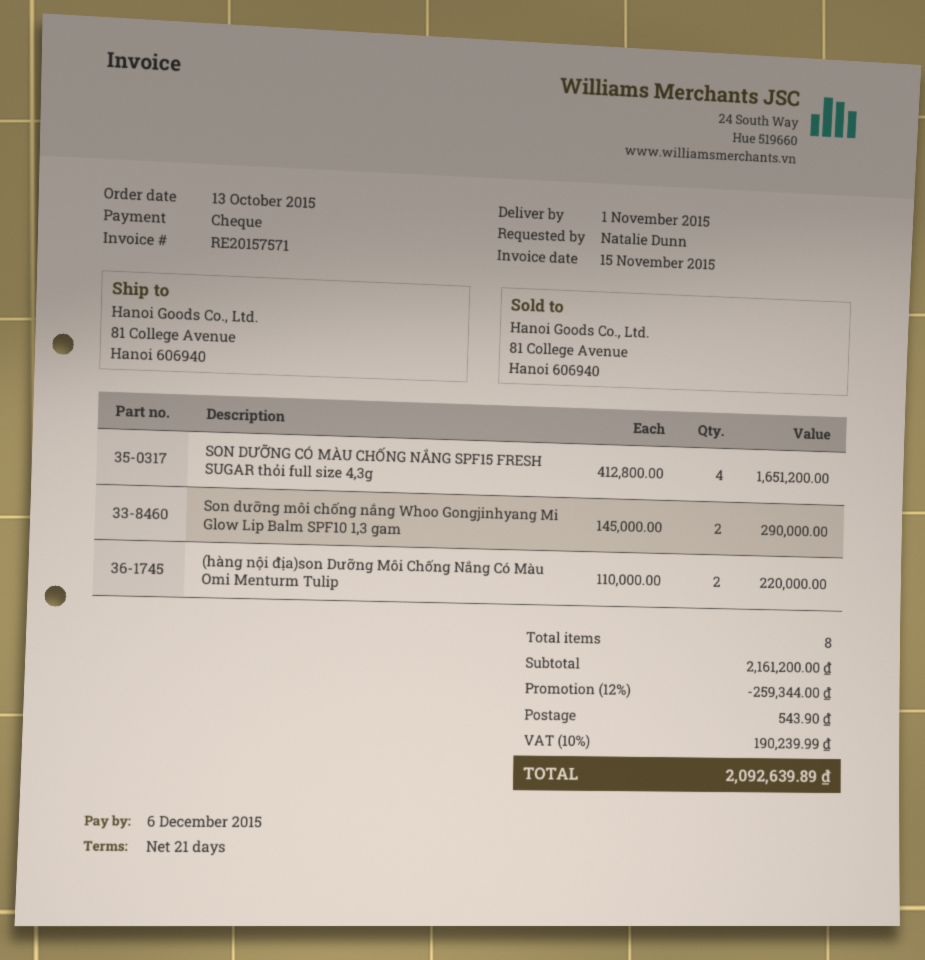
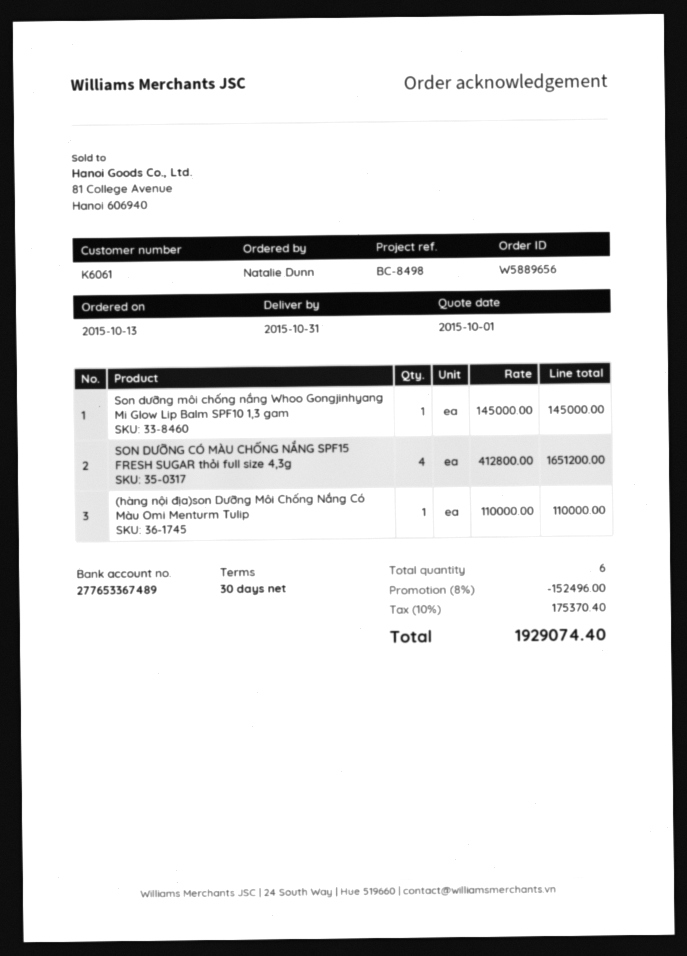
delivery date: 2015-11-01 -> 2015-10-31
payment terms: 21 days -> 30 days
Son dưỡng môi chống nắng Whoo Gongjinhyang Mi Glow Lip Balm SPF10 1,3 gam: 2 x 145000.00 = 290000.00 -> 1 x 145000.00 = 145000.00
(hàng nội địa)son Dưỡng Môi Chống Nắng Có Màu Omi Menturm Tulip: 2 x 110000.00 = 220000.00 -> 1 x 110000.00 = 110000.00
total quantity: 8 -> 6
discount: 12% = 259344.00 -> 8% = 152496.00
shipping: 543.90 -> none
tax: 10% = 190239.99 -> 10% = 175370.40
total: 2092639.89 -> 1929074.40

